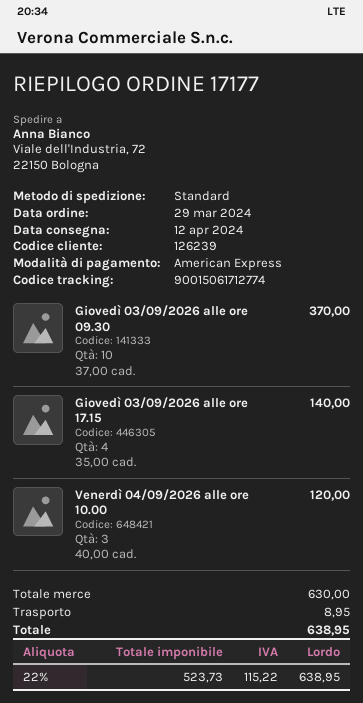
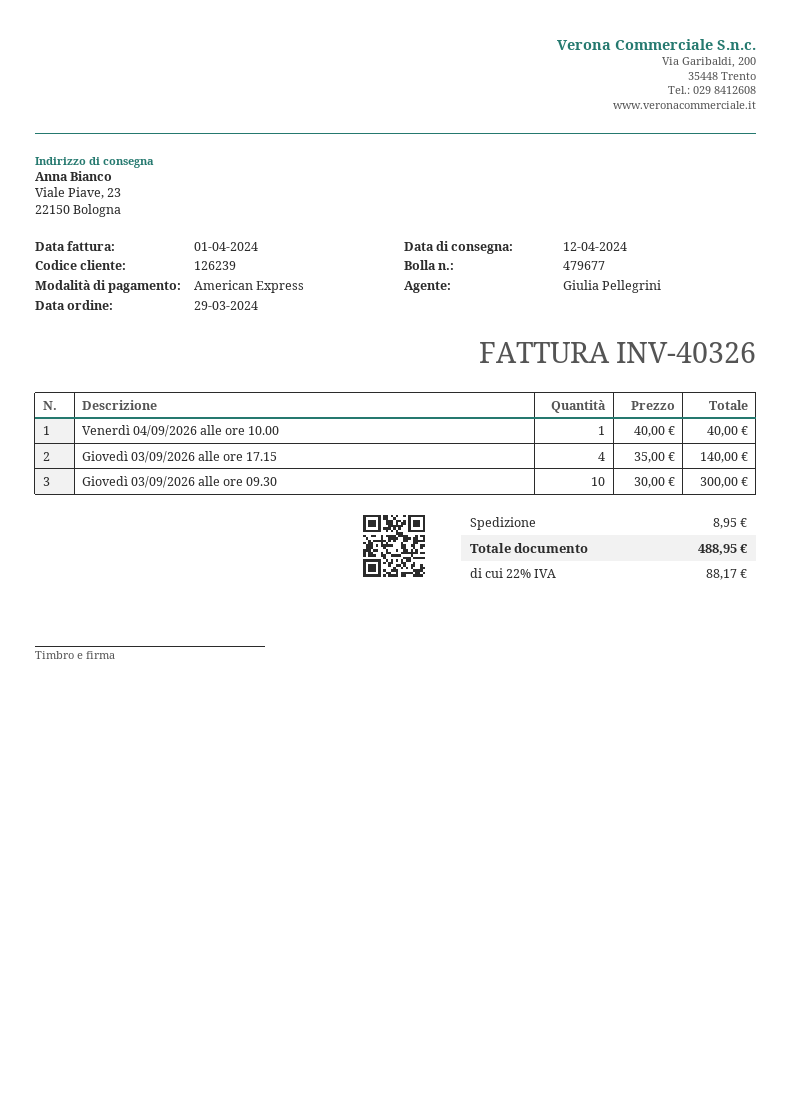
ship to: Viale dell'Industria, 72, 22150 Bologna -> Viale Piave, 23, 22150 Bologna
Giovedì 03/09/2026 alle ore 09.30: 10 x 37.00 = 370.00 -> 10 x 30.00 = 300.00
Venerdì 04/09/2026 alle ore 10.00: 3 x 40.00 = 120.00 -> 1 x 40.00 = 40.00
tax: 22% = 115.22 -> 22% = 88.17
total: 638.95 -> 488.95

